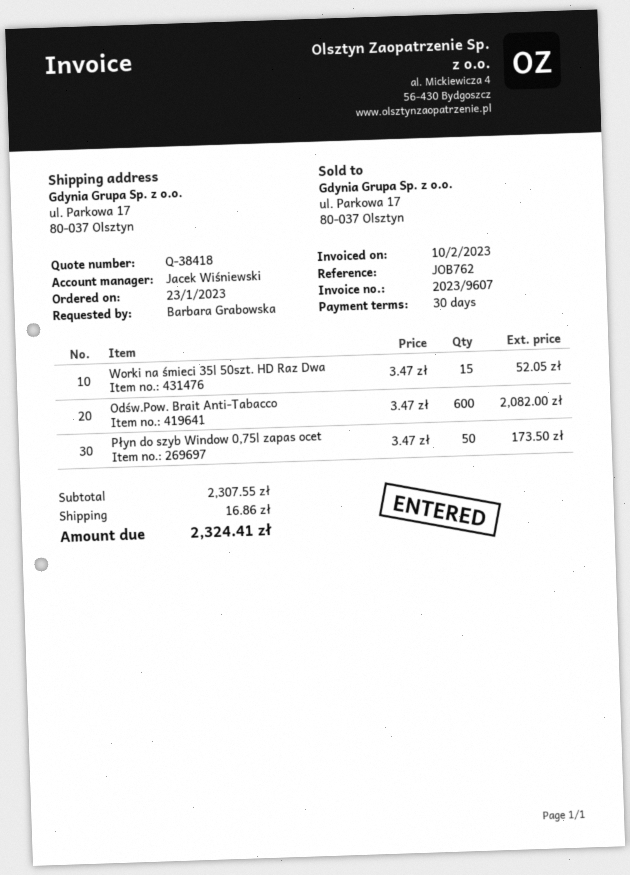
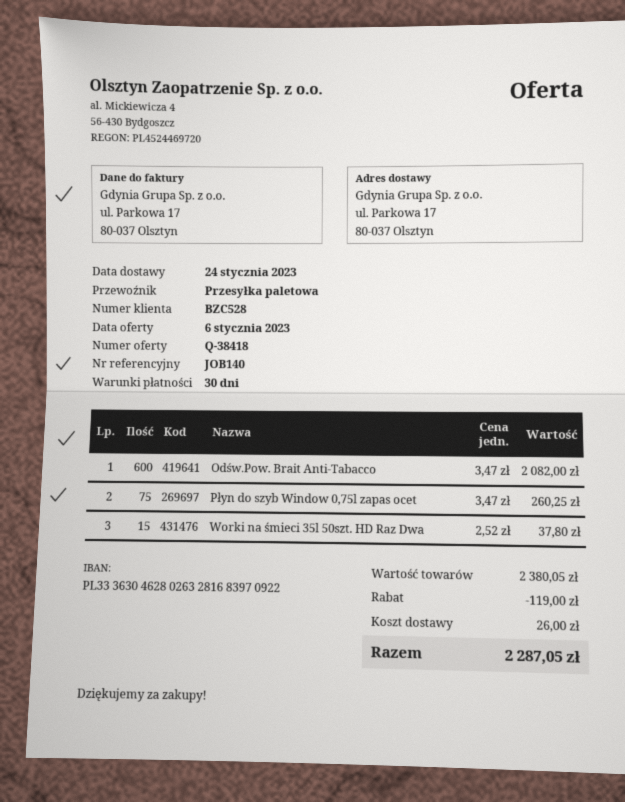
reference: JOB762 -> JOB140
Worki na śmieci 35l 50szt. HD Raz Dwa: 15 x 3.47 = 52.05 -> 15 x 2.52 = 37.80
Płyn do szyb Window 0,75l zapas ocet: 50 x 3.47 = 173.50 -> 75 x 3.47 = 260.25
subtotal: 2307.55 -> 2380.05
discount: none -> 119.00
shipping: 16.86 -> 26.00
total: 2324.41 -> 2287.05

